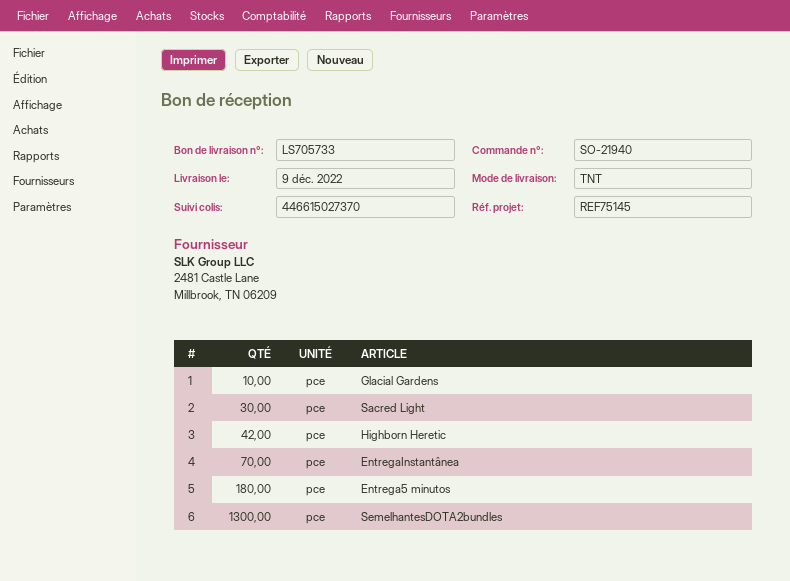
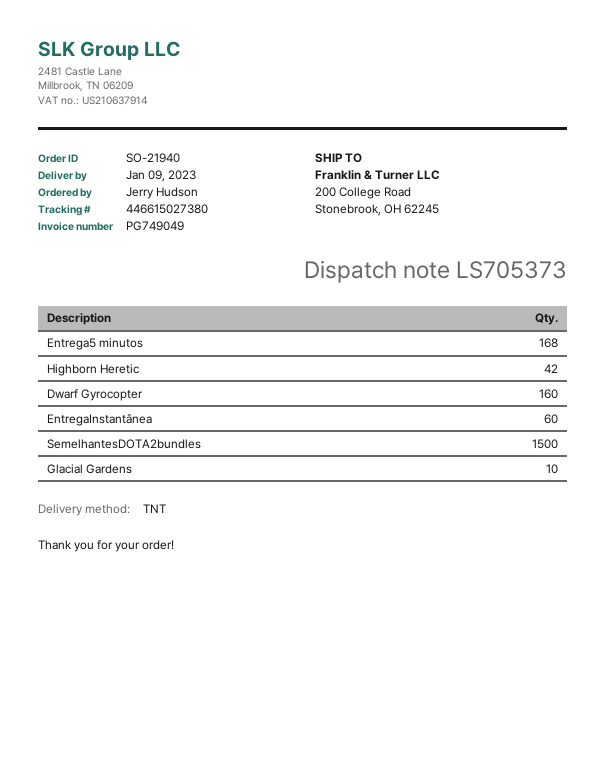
delivery note number: LS705733 -> LS705373
delivery date: 2022-12-09 -> 2023-01-09
tracking number: 446615027370 -> 446615027380
Sacred Light: 30 -> none
EntregaInstantânea: 70 -> 60
Entrega5 minutos: 180 -> 168
SemelhantesDOTA2bundles: 1300 -> 1500
Dwarf Gyrocopter: none -> 160

